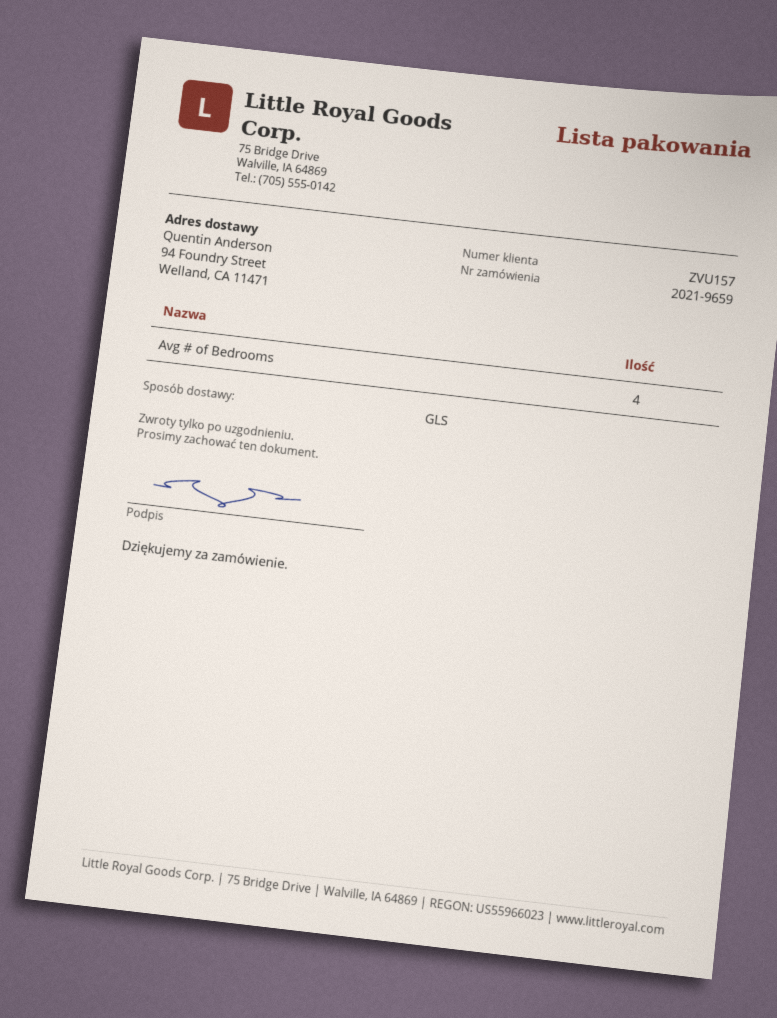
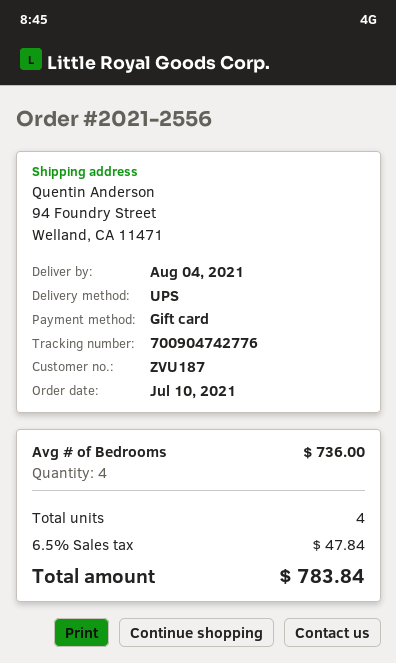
order number: 2021-9659 -> 2021-2556
customer number: ZVU157 -> ZVU187
shipping method: GLS -> UPS

